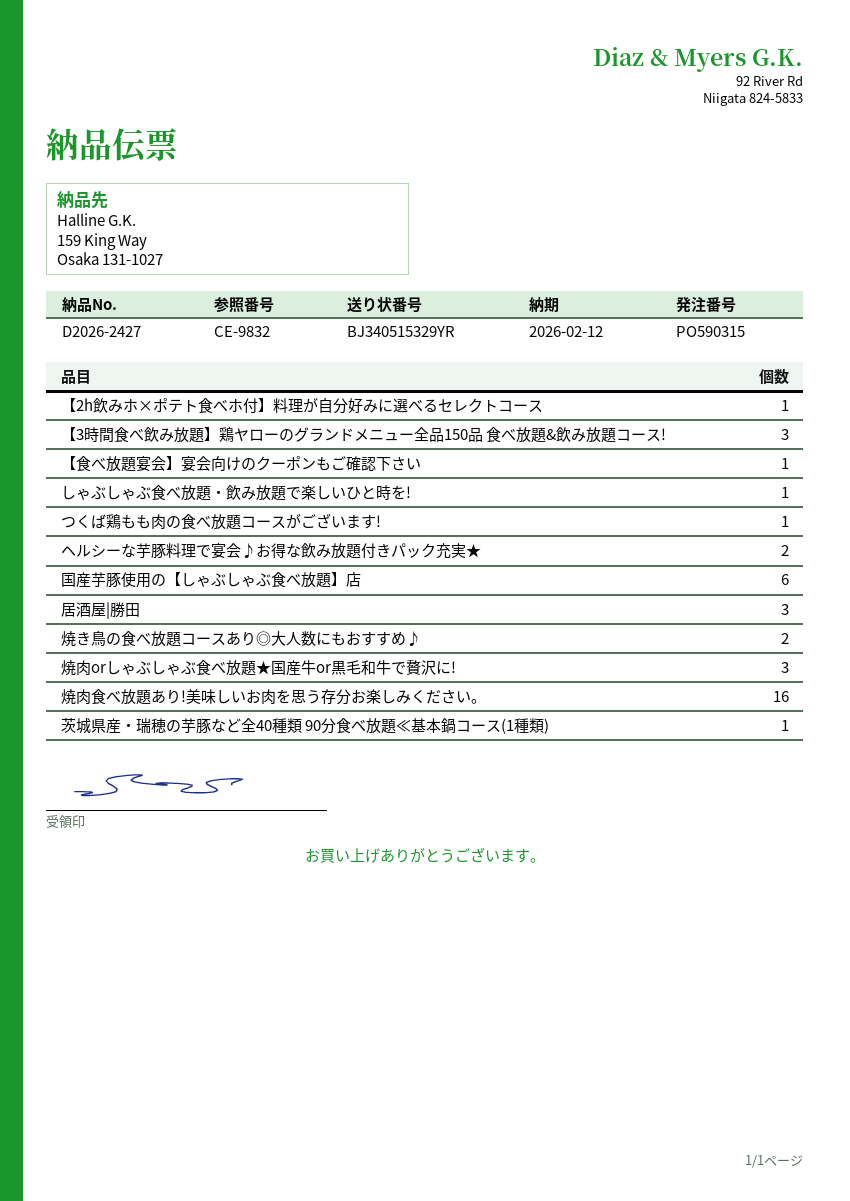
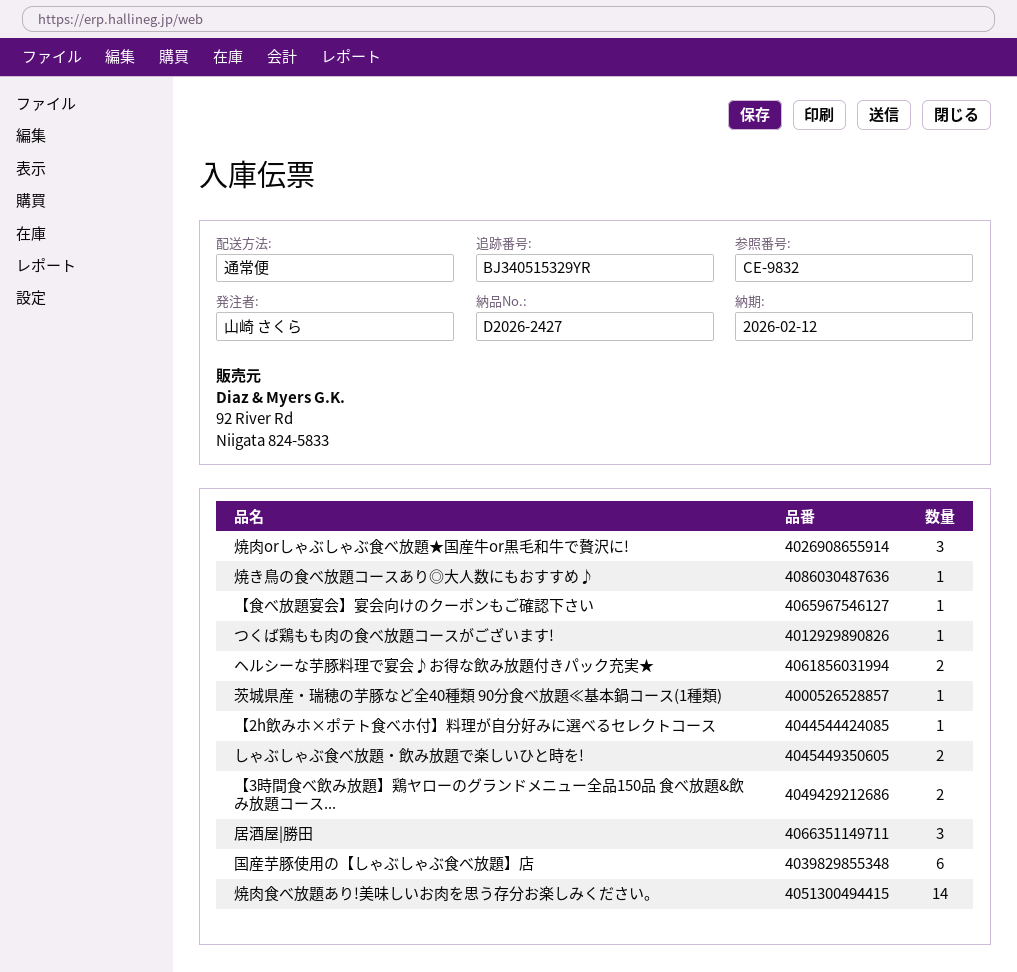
【3時間食べ飲み放題】鶏ヤローのグランドメニュー全品150品 食べ放題&飲み放題コース!: 3 -> 2
しゃぶしゃぶ食べ放題・飲み放題で楽しいひと時を!: 1 -> 2
焼き鳥の食べ放題コースあり◎大人数にもおすすめ♪: 2 -> 1
焼肉食べ放題あり!美味しいお肉を思う存分お楽しみください。: 16 -> 14

